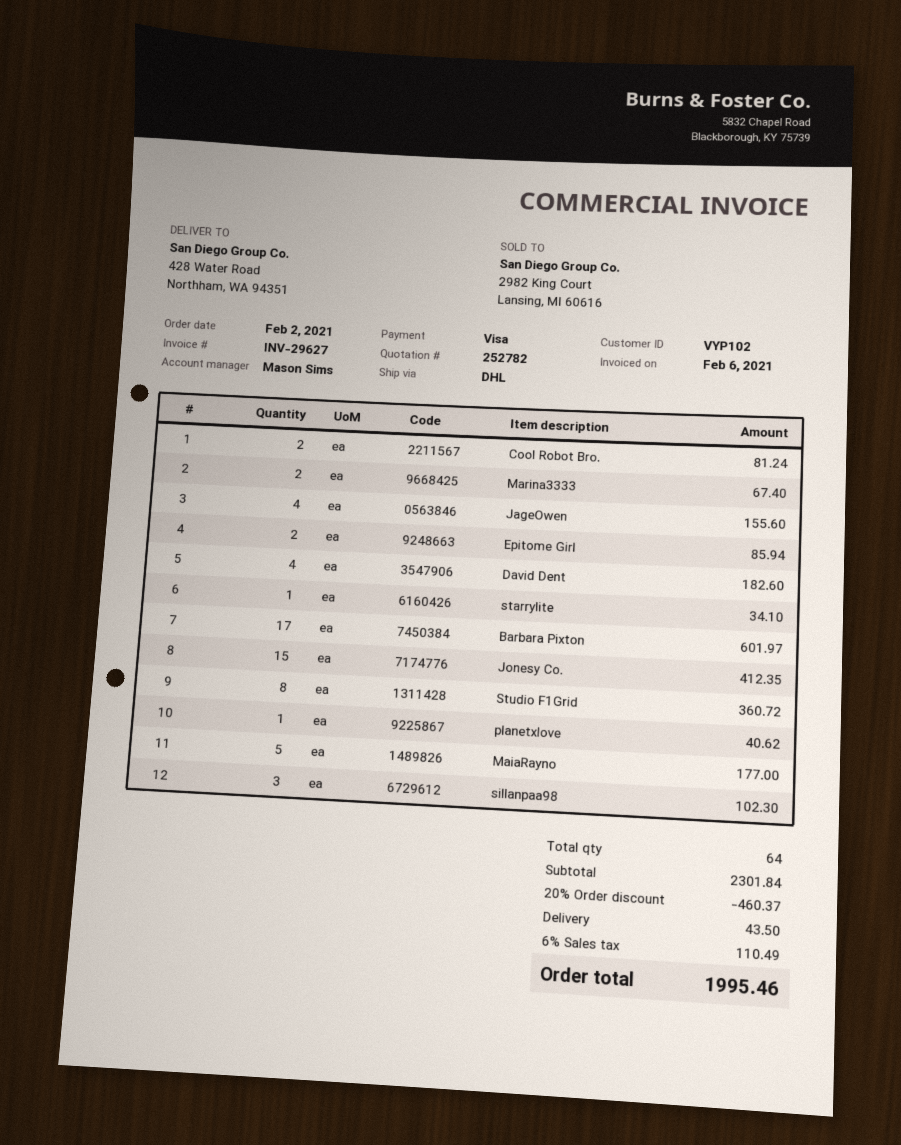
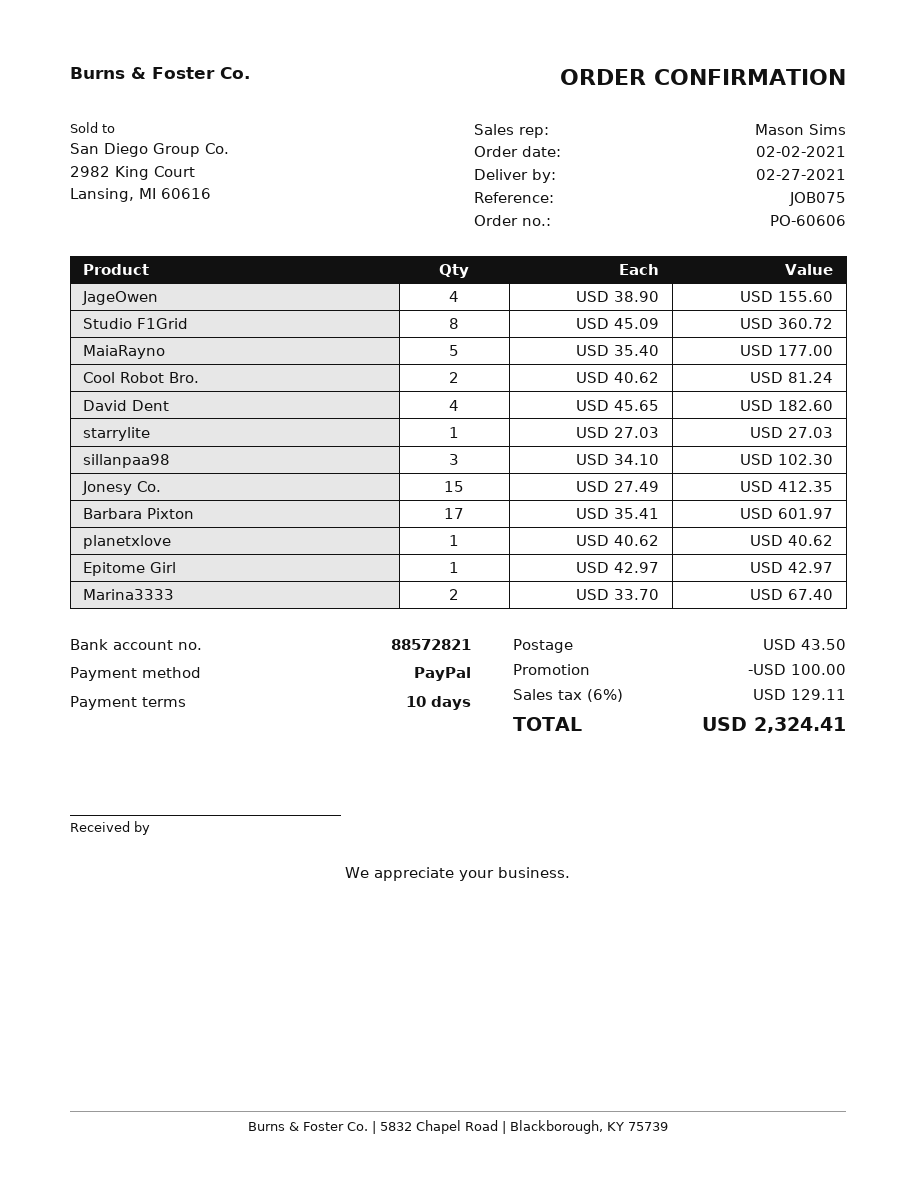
payment method: Visa -> PayPal
Epitome Girl: 2 for 85.94 -> 1 for 42.97
starrylite: 1 for 34.10 -> 1 for 27.03
discount: 460.37 -> 100.00
tax: 6% = 110.49 -> 6% = 129.11
total: 1995.46 -> 2324.41

